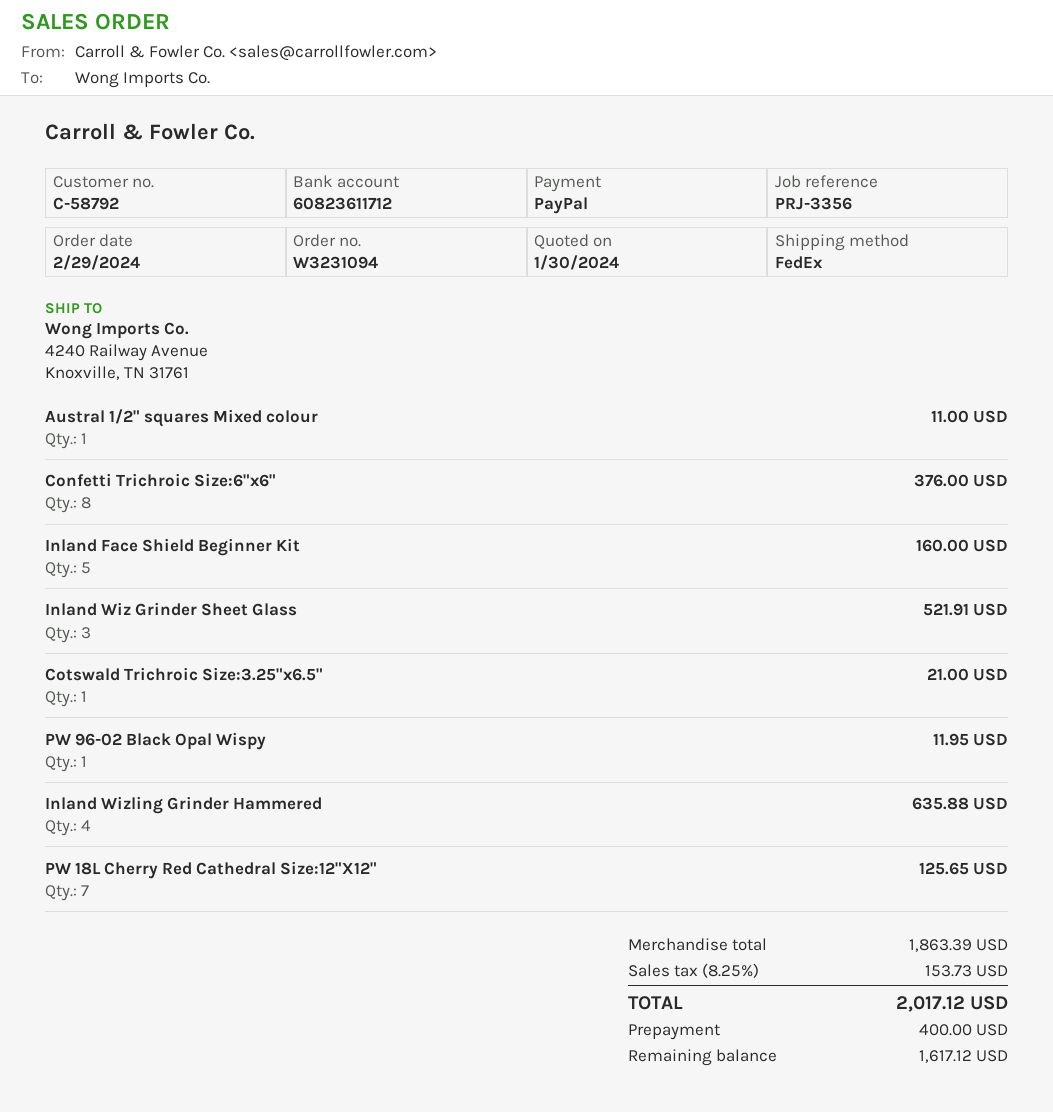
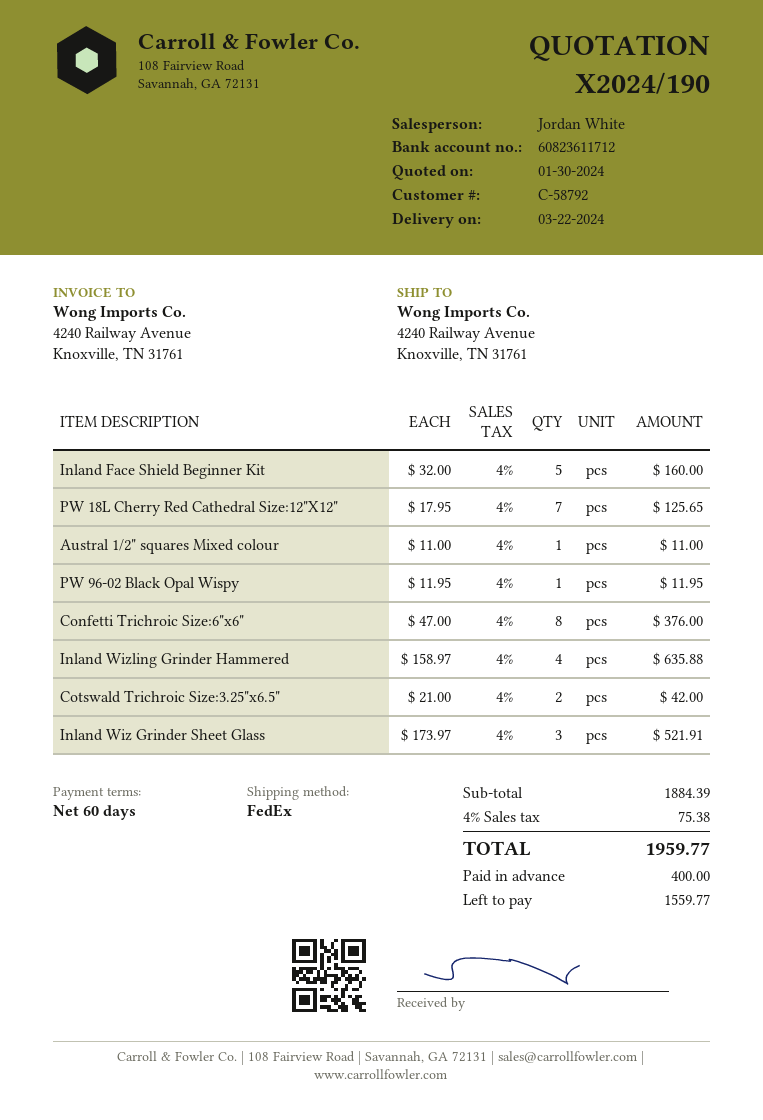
Cotswald Trichroic Size:3.25"x6.5": 1 for 21.00 -> 2 for 42.00
subtotal: 1863.39 -> 1884.39
tax: 8.25% = 153.73 -> 4% = 75.38
total: 2017.12 -> 1959.77
balance: 1617.12 -> 1559.77

